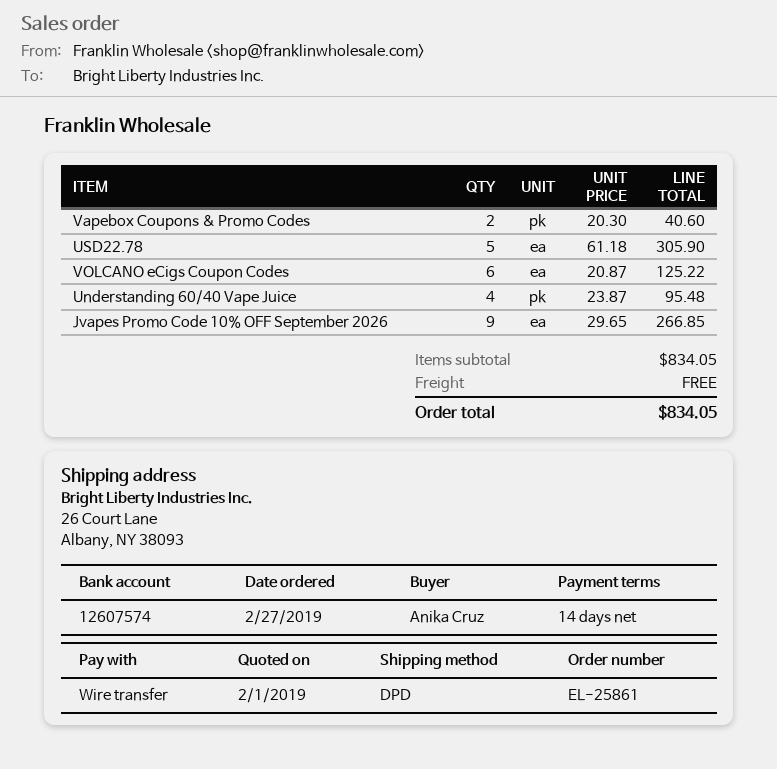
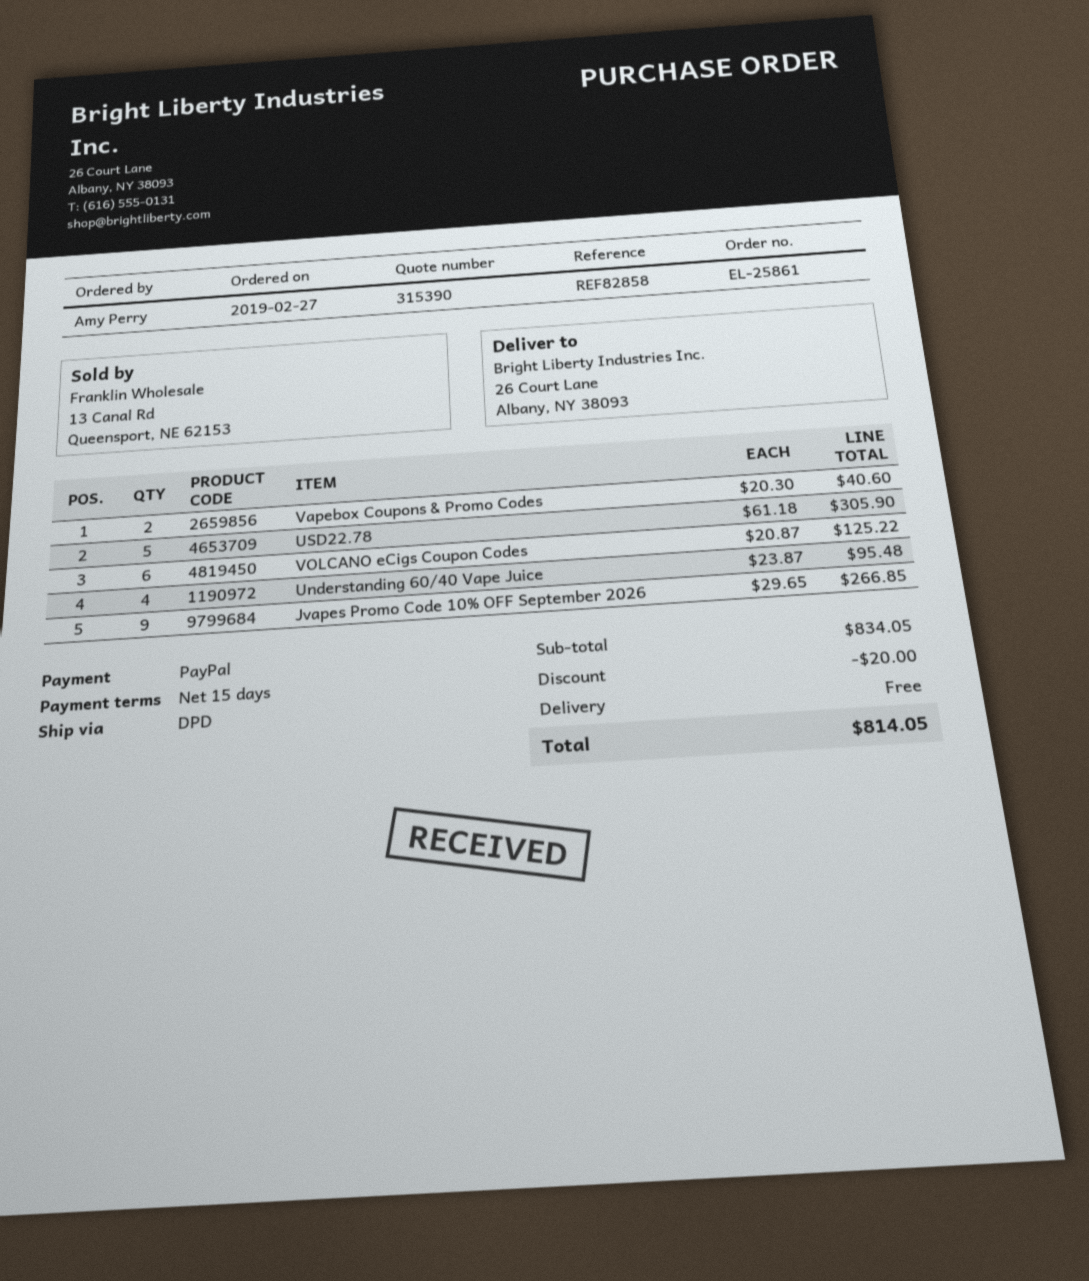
payment terms: 14 days -> 15 days
ordered by: Anika Cruz -> Amy Perry
payment method: bank transfer -> PayPal
discount: none -> 20.00
total: 834.05 -> 814.05

